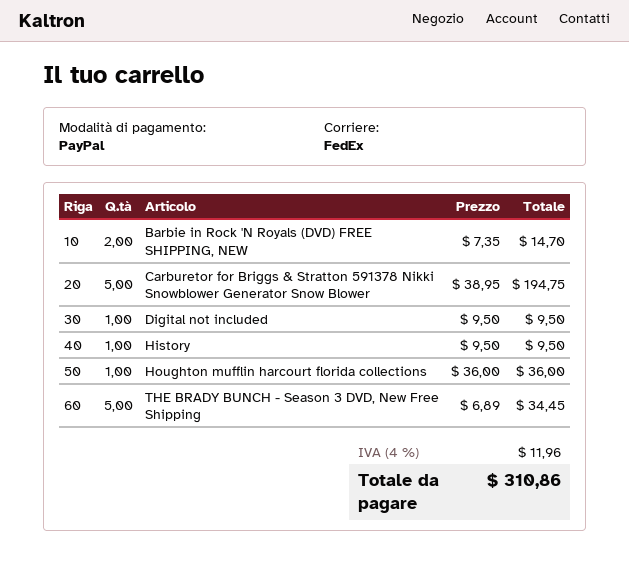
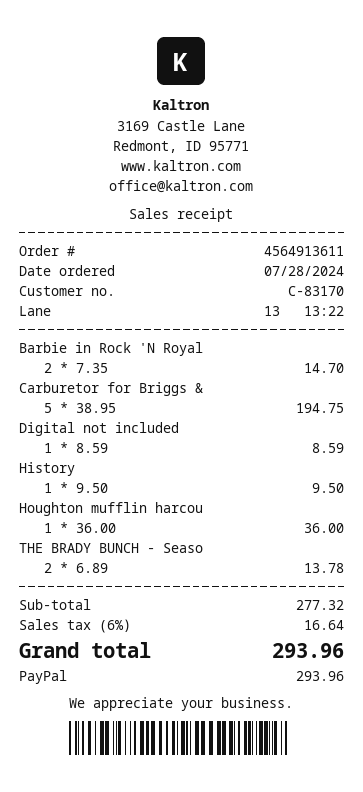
Digital not included: 1 x 9.50 = 9.50 -> 1 x 8.59 = 8.59
THE BRADY BUNCH - Season 3 DVD, New Free Shipping: 5 x 6.89 = 34.45 -> 2 x 6.89 = 13.78
tax: 4% = 11.96 -> 6% = 16.64
total: 310.86 -> 293.96

